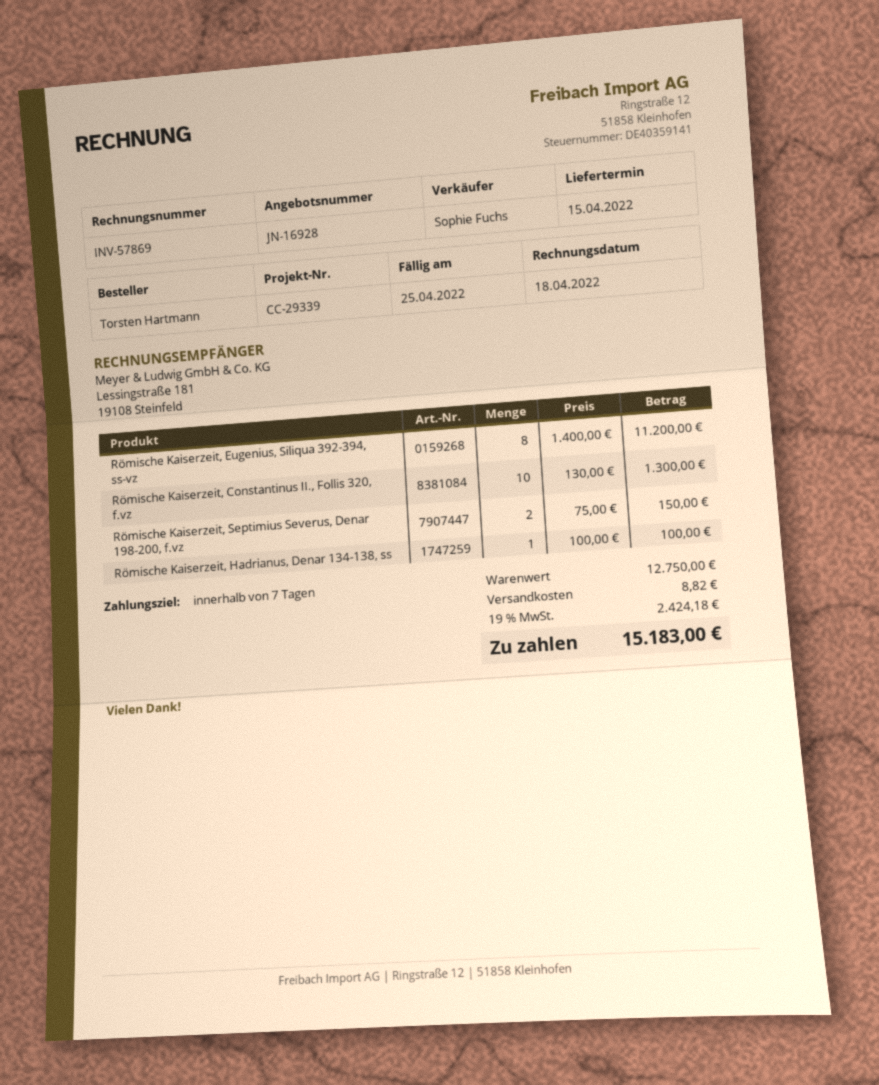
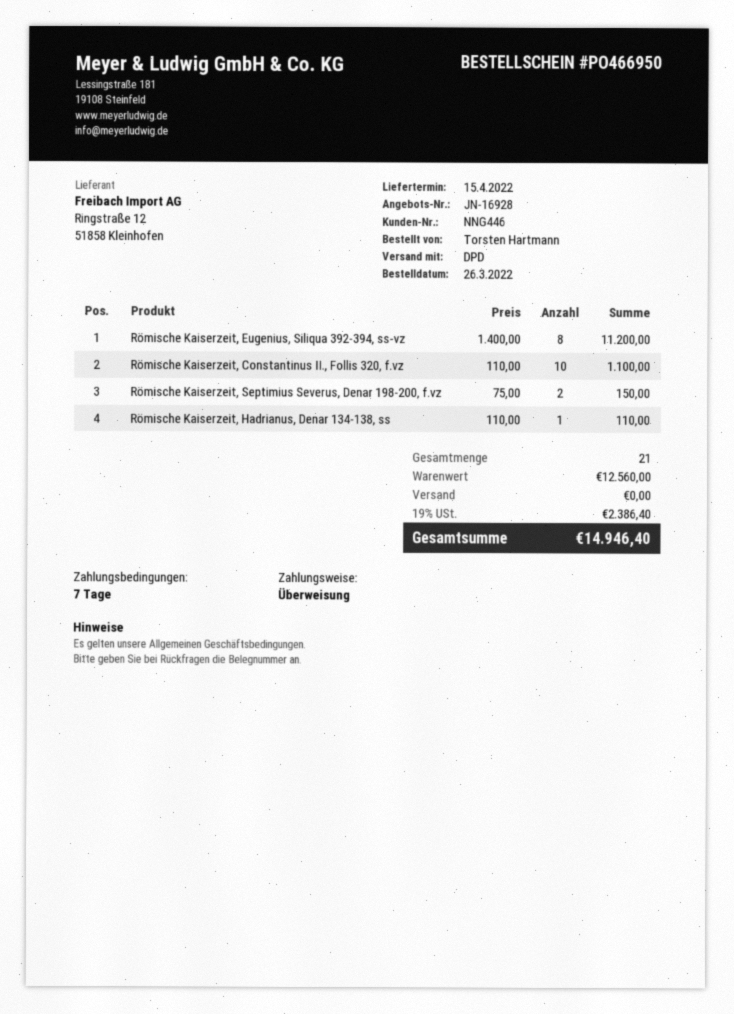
Römische Kaiserzeit, Constantinus II., Follis 320, f.vz: 10 x 130.00 = 1300.00 -> 10 x 110.00 = 1100.00
Römische Kaiserzeit, Hadrianus, Denar 134-138, ss: 1 x 100.00 = 100.00 -> 1 x 110.00 = 110.00
subtotal: 12750.00 -> 12560.00
shipping: 8.82 -> 0.00
tax: 19% = 2424.18 -> 19% = 2386.40
total: 15183.00 -> 14946.40

